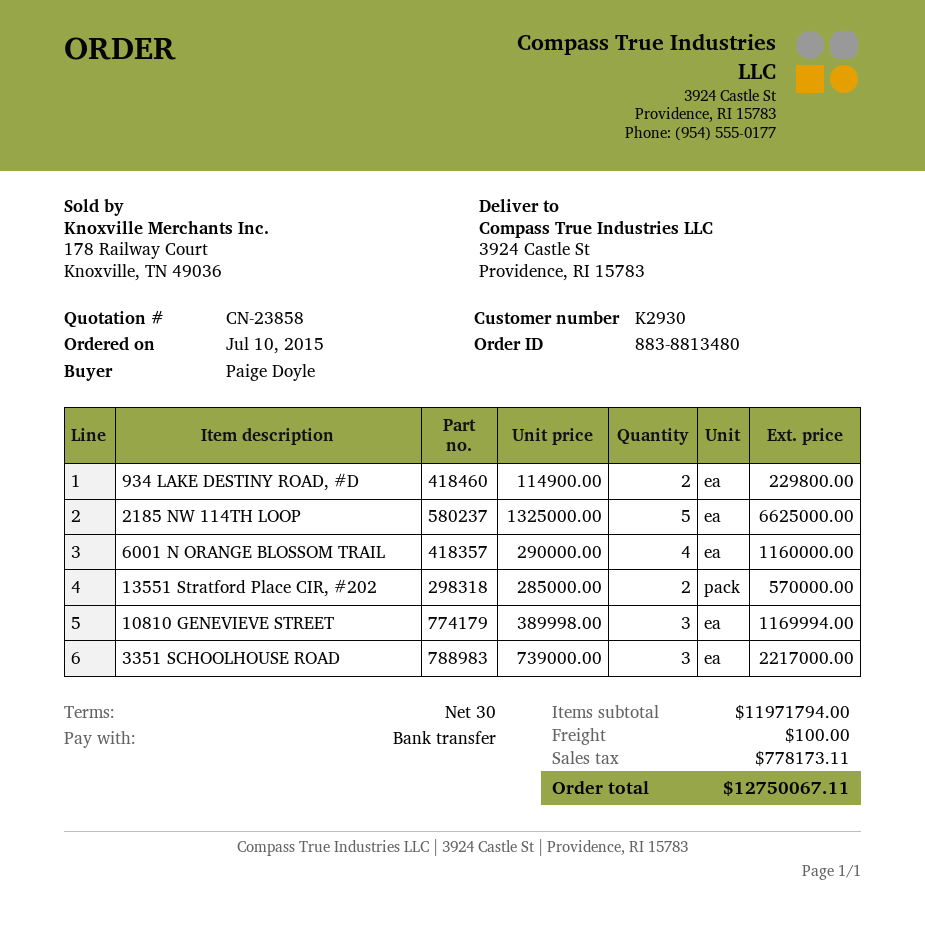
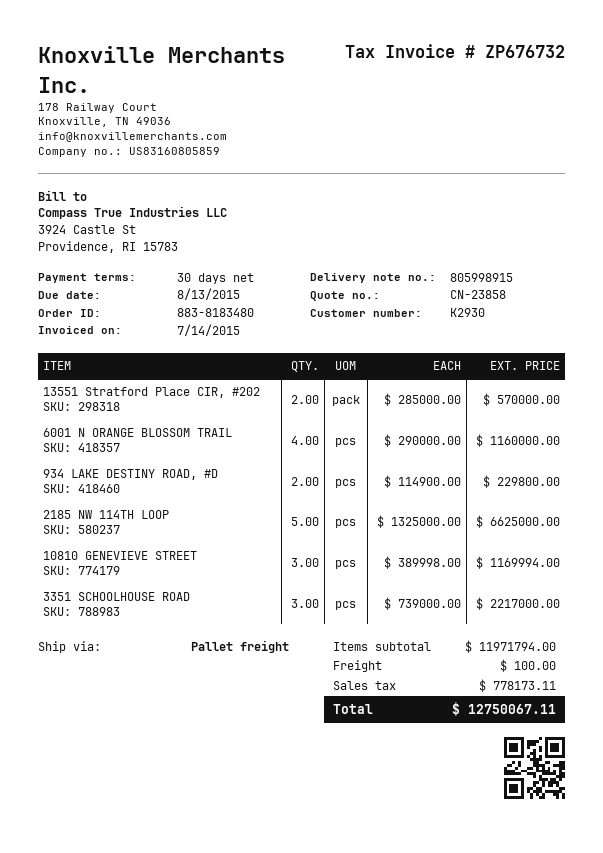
order number: 883-8813480 -> 883-8183480

